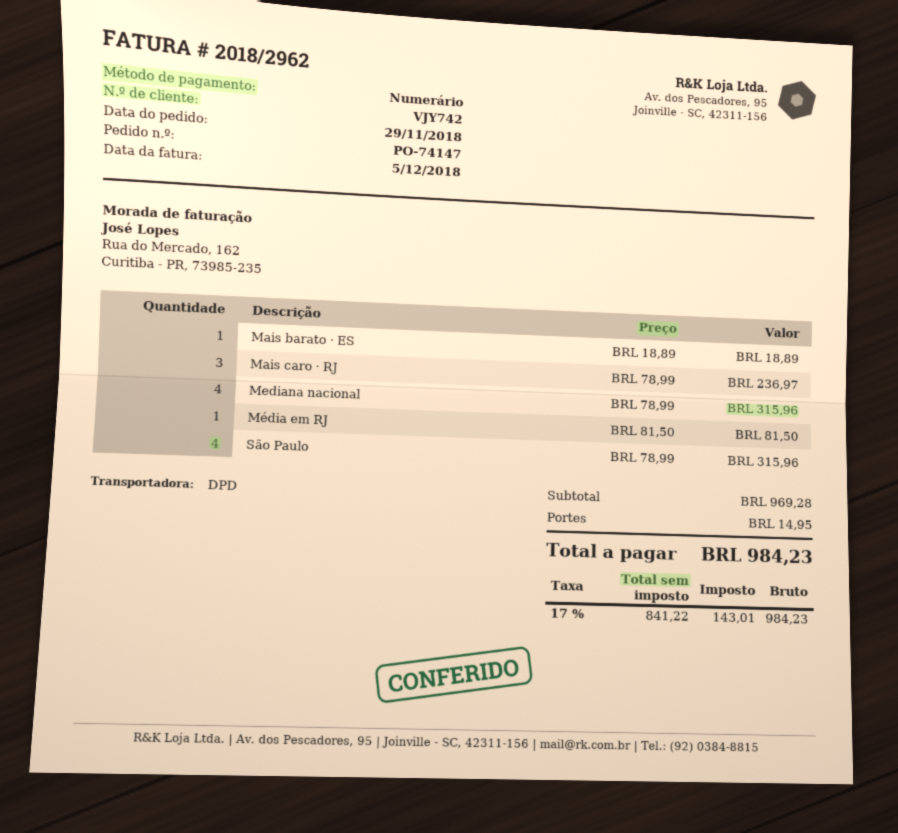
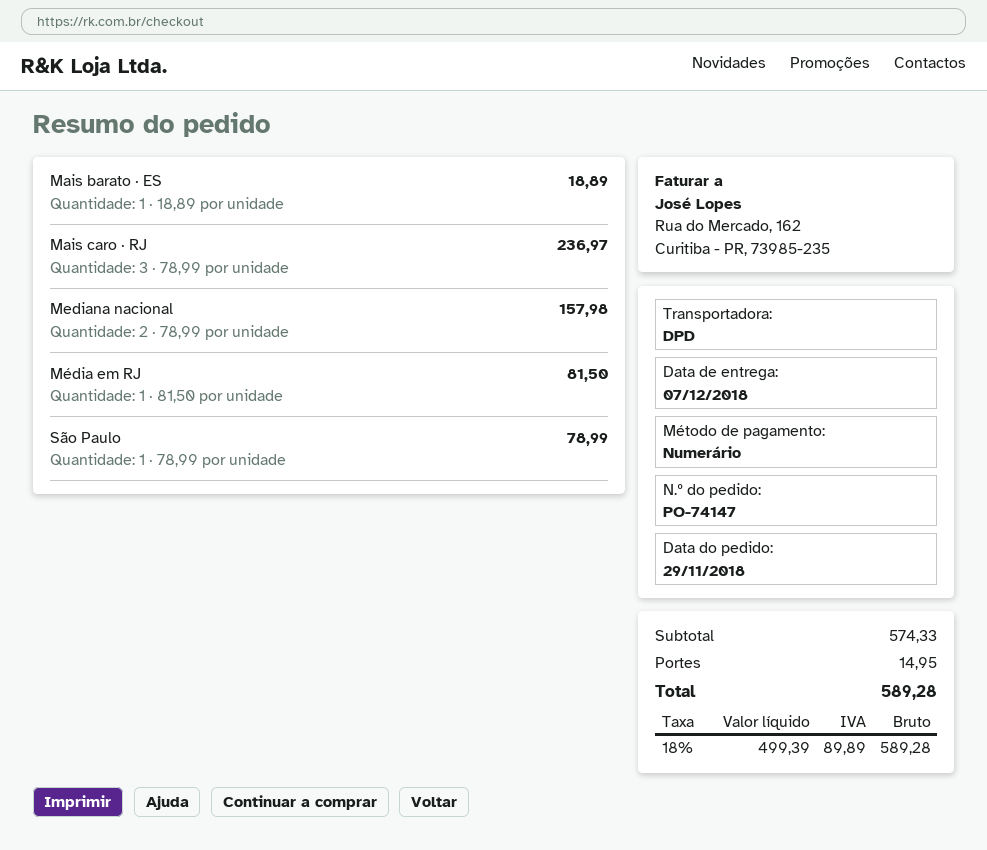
Mediana nacional: 4 x 78.99 = 315.96 -> 2 x 78.99 = 157.98
São Paulo: 4 x 78.99 = 315.96 -> 1 x 78.99 = 78.99
subtotal: 969.28 -> 574.33
net: 841.22 -> 499.39
tax: 17% = 143.01 -> 18% = 89.89
total: 984.23 -> 589.28

